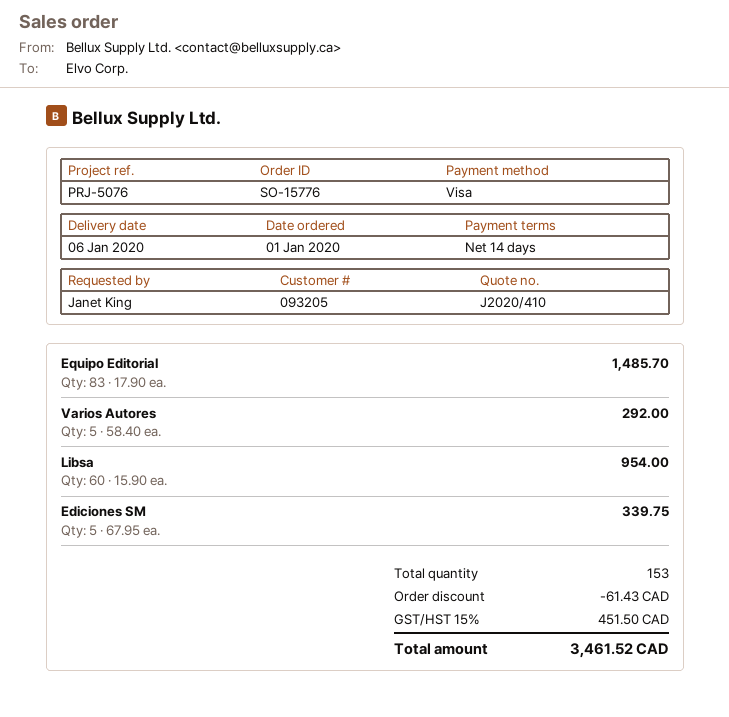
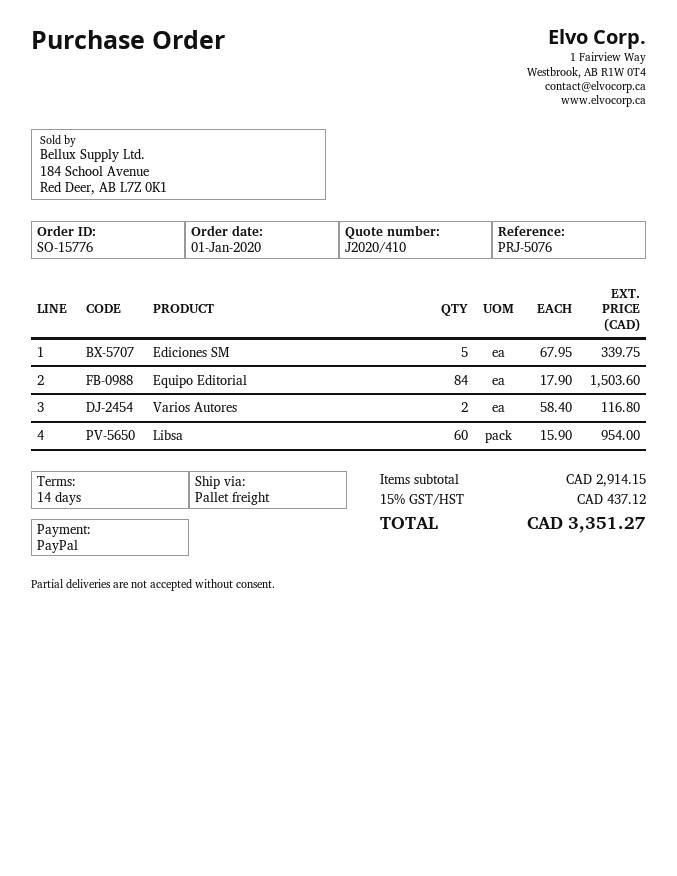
payment method: Visa -> PayPal
Equipo Editorial: 83 x 17.90 = 1485.70 -> 84 x 17.90 = 1503.60
Varios Autores: 5 x 58.40 = 292.00 -> 2 x 58.40 = 116.80
discount: 61.43 -> none
tax: 15% = 451.50 -> 15% = 437.12
total: 3461.52 -> 3351.27

